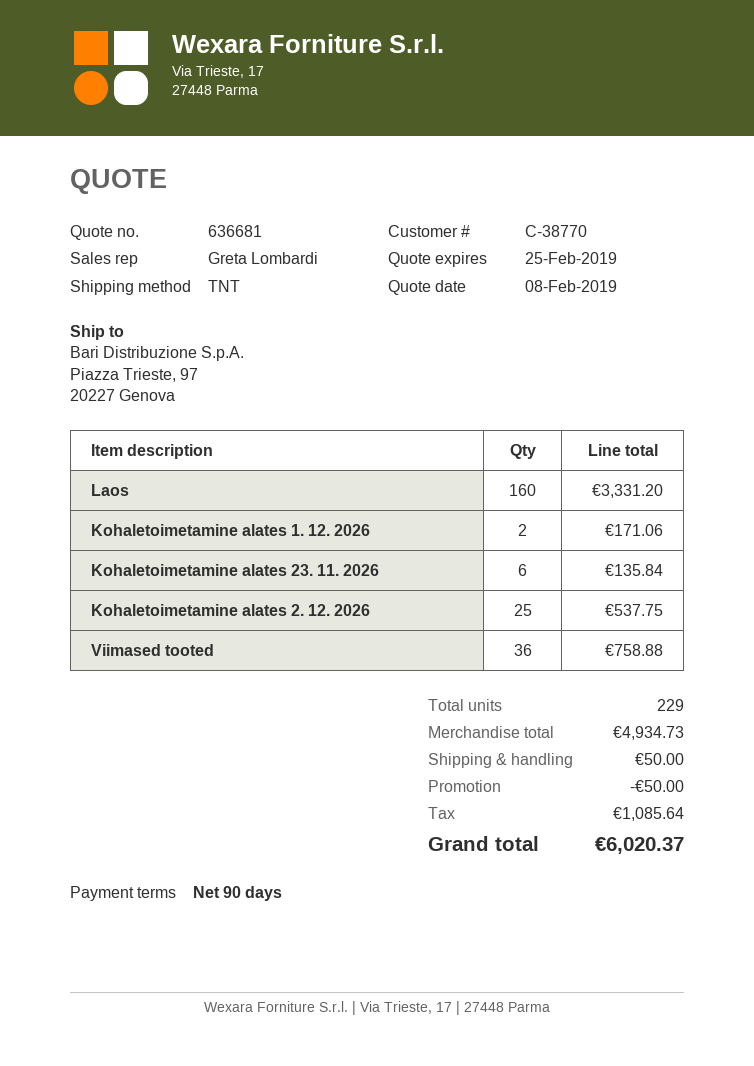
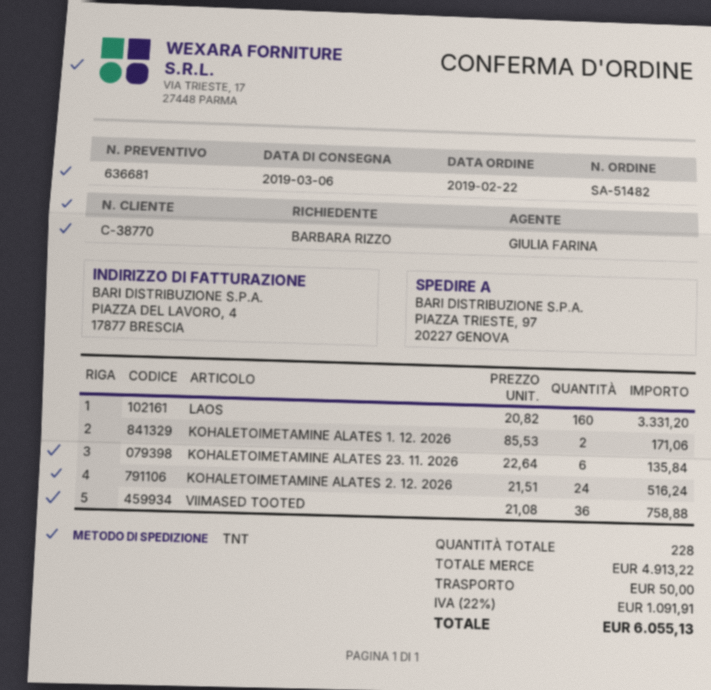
sales rep: Greta Lombardi -> GIULIA FARINA
Kohaletoimetamine alates 2. 12. 2026: 25 for 537.75 -> 24 for 516.24
total quantity: 229 -> 228
subtotal: 4934.73 -> 4913.22
discount: 50.00 -> none
tax: 1085.64 -> 1091.91
total: 6020.37 -> 6055.13

